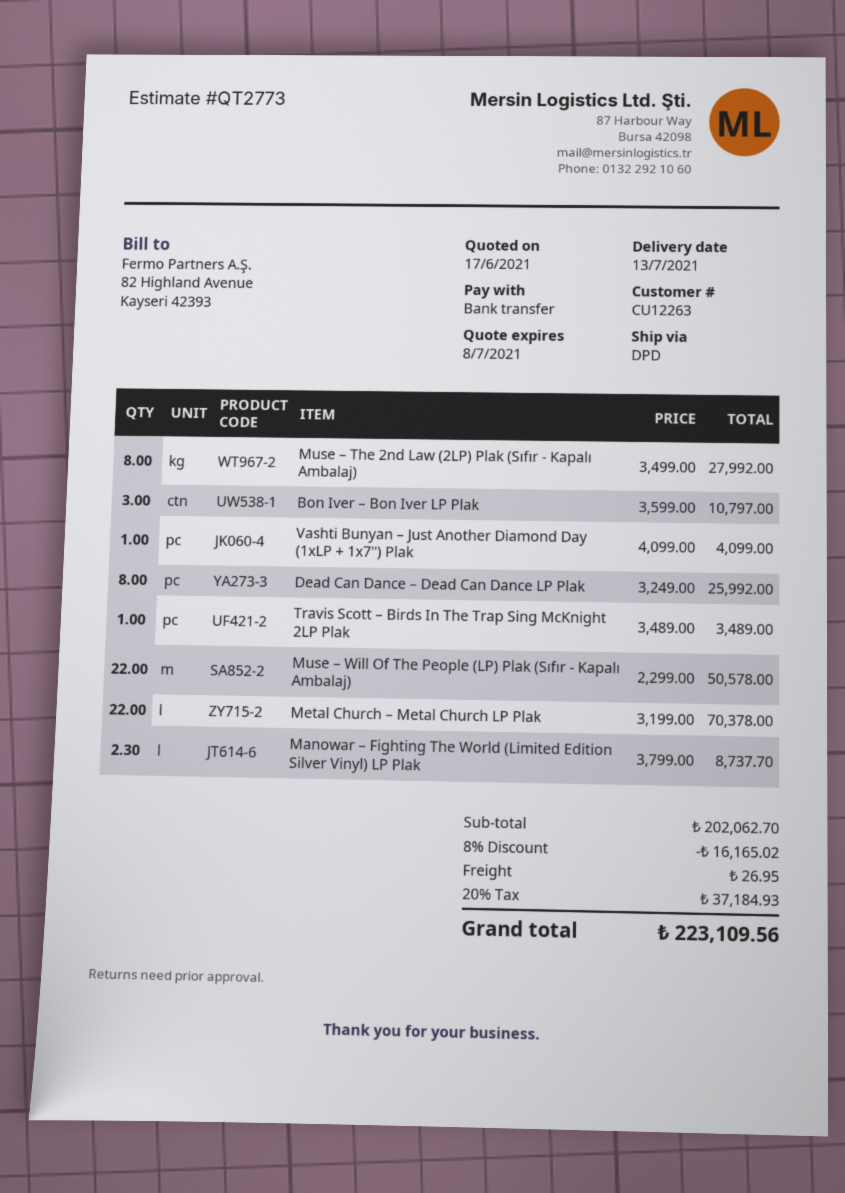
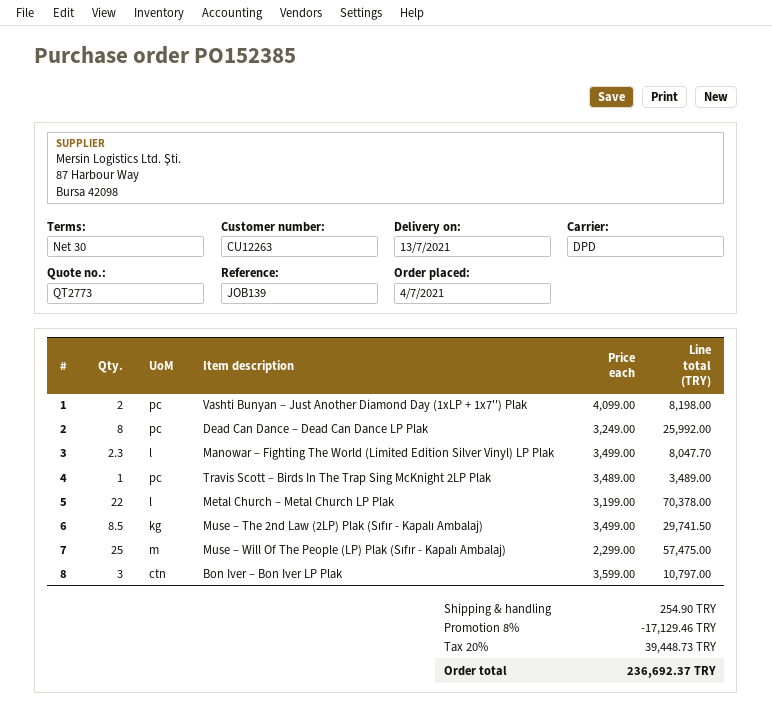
Muse – The 2nd Law (2LP) Plak (Sıfır - Kapalı Ambalaj): 8 x 3499.00 = 27992.00 -> 8.5 x 3499.00 = 29741.50
Vashti Bunyan – Just Another Diamond Day (1xLP + 1x7'') Plak: 1 x 4099.00 = 4099.00 -> 2 x 4099.00 = 8198.00
Muse – Will Of The People (LP) Plak (Sıfır - Kapalı Ambalaj): 22 x 2299.00 = 50578.00 -> 25 x 2299.00 = 57475.00
Manowar – Fighting The World (Limited Edition Silver Vinyl) LP Plak: 2.3 x 3799.00 = 8737.70 -> 2.3 x 3499.00 = 8047.70
discount: 8% = 16165.02 -> 8% = 17129.46
shipping: 26.95 -> 254.90
tax: 20% = 37184.93 -> 20% = 39448.73
total: 223109.56 -> 236692.37

